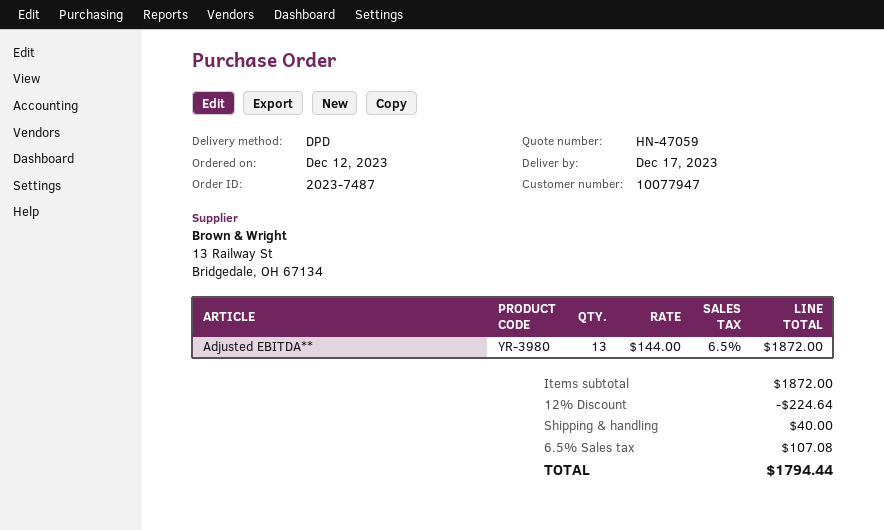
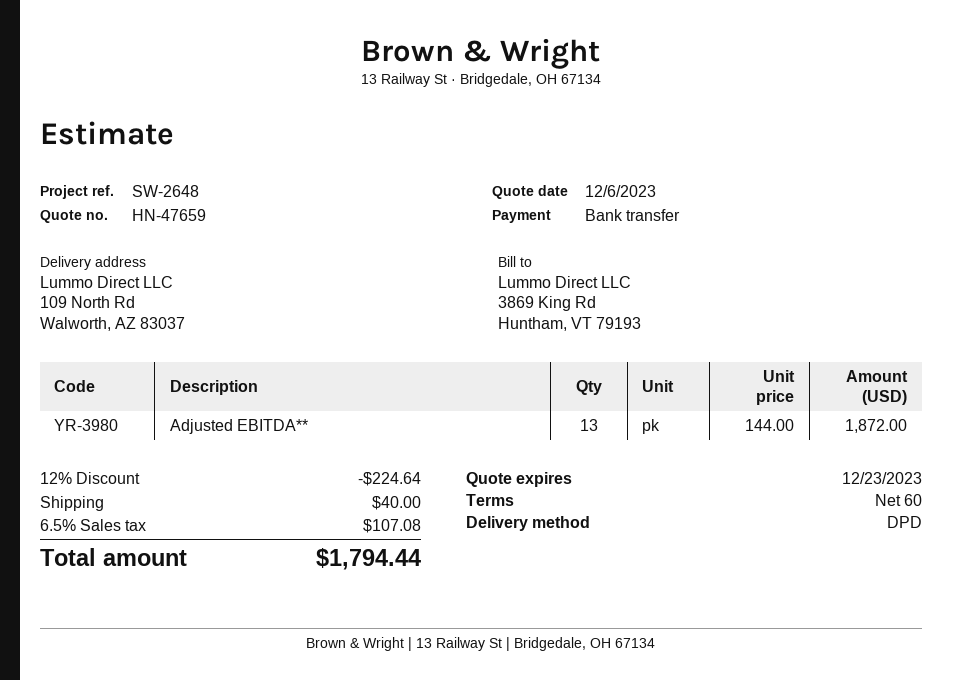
quote number: HN-47059 -> HN-47659

